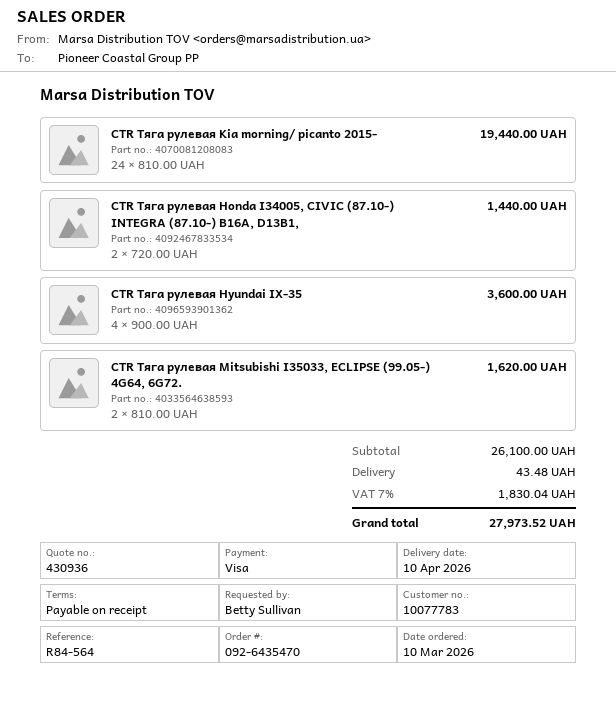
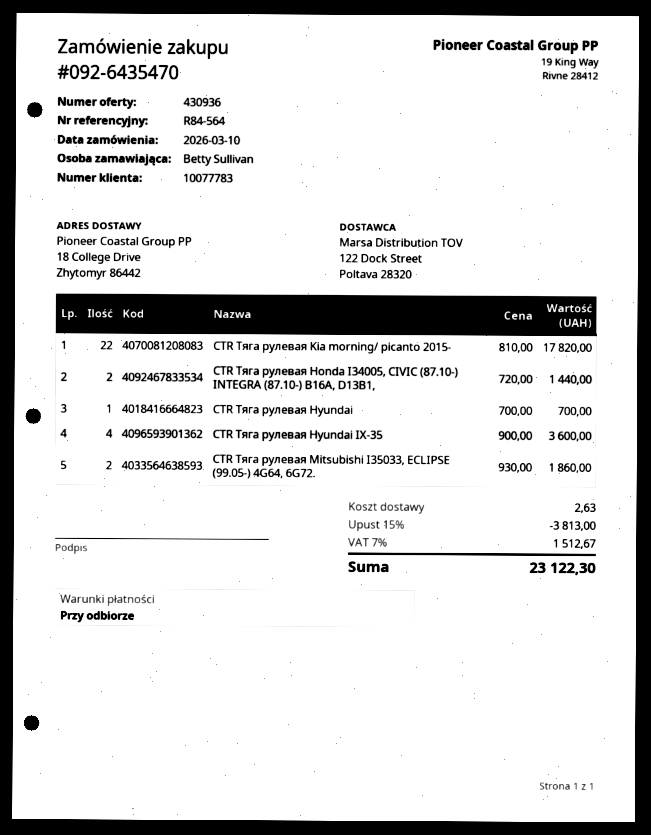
CTR Тяга рулевая Kia morning/ picanto 2015-: 24 x 810.00 = 19440.00 -> 22 x 810.00 = 17820.00
CTR Тяга рулевая Mitsubishi I35033, ECLIPSE (99.05-) 4G64, 6G72.: 2 x 810.00 = 1620.00 -> 2 x 930.00 = 1860.00
CTR Тяга рулевая Hyundai: none -> 1 x 700.00 = 700.00
discount: none -> 15% = 3813.00
shipping: 43.48 -> 2.63
tax: 7% = 1830.04 -> 7% = 1512.67
total: 27973.52 -> 23122.30

